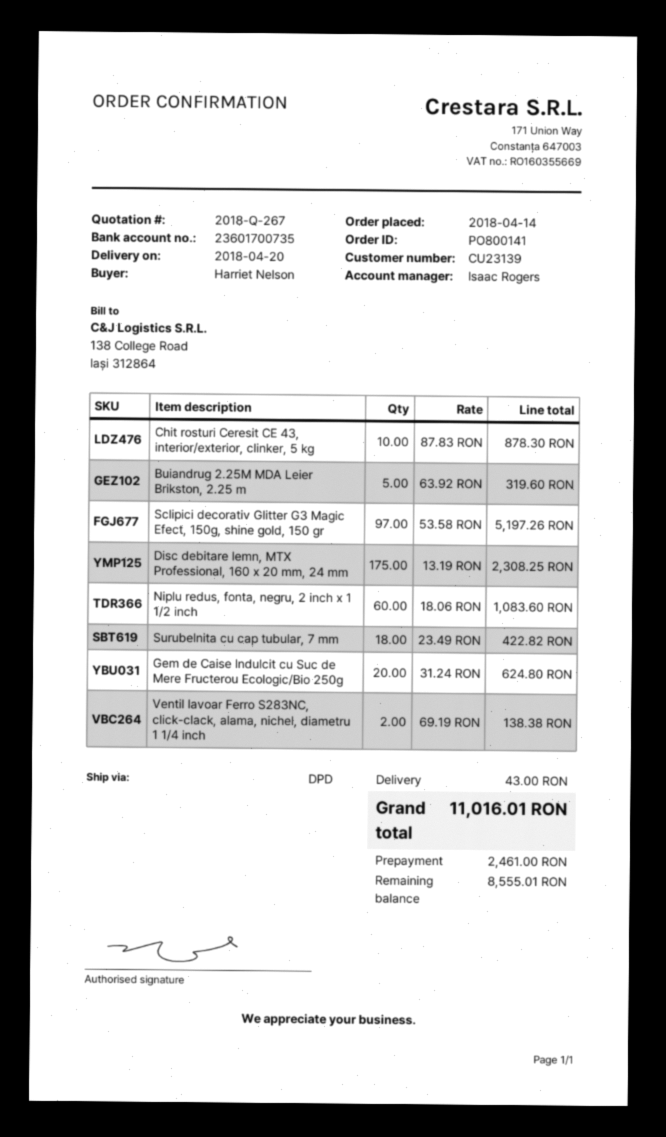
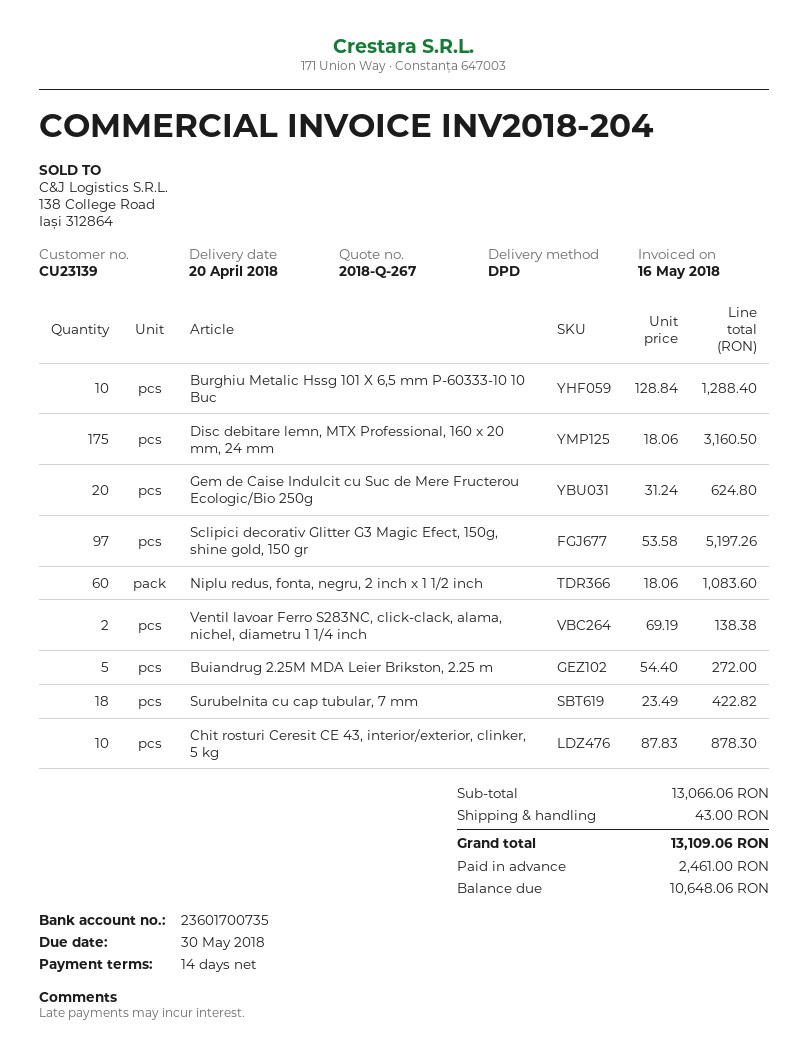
Buiandrug 2.25M MDA Leier Brikston, 2.25 m: 5 x 63.92 = 319.60 -> 5 x 54.40 = 272.00
Disc debitare lemn, MTX Professional, 160 x 20 mm, 24 mm: 175 x 13.19 = 2308.25 -> 175 x 18.06 = 3160.50
Burghiu Metalic Hssg 101 X 6,5 mm P-60333-10 10 Buc: none -> 10 x 128.84 = 1288.40
total: 11016.01 -> 13109.06
balance: 8555.01 -> 10648.06

